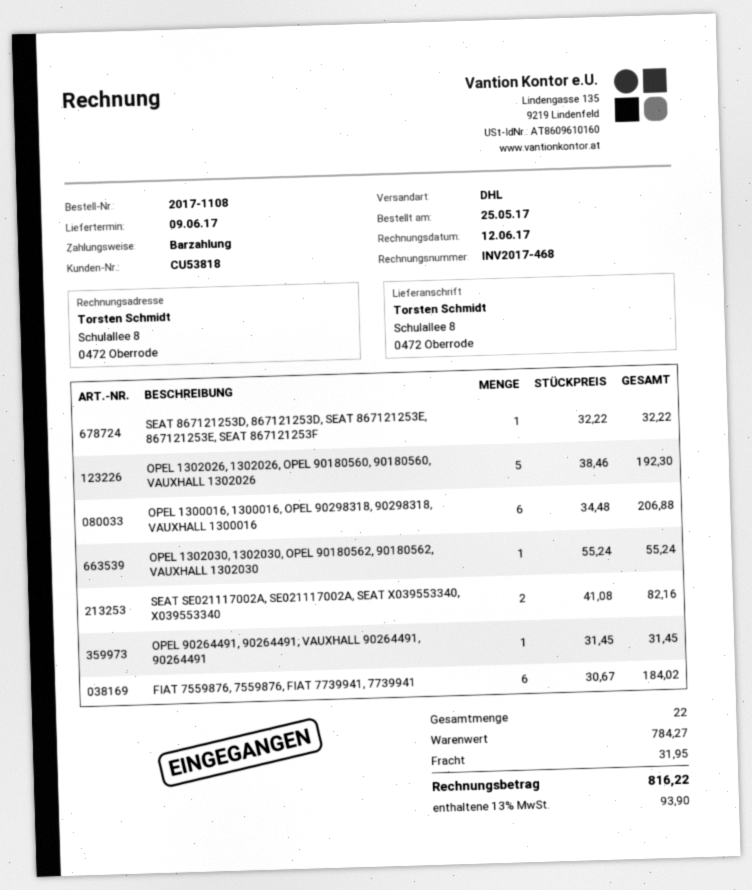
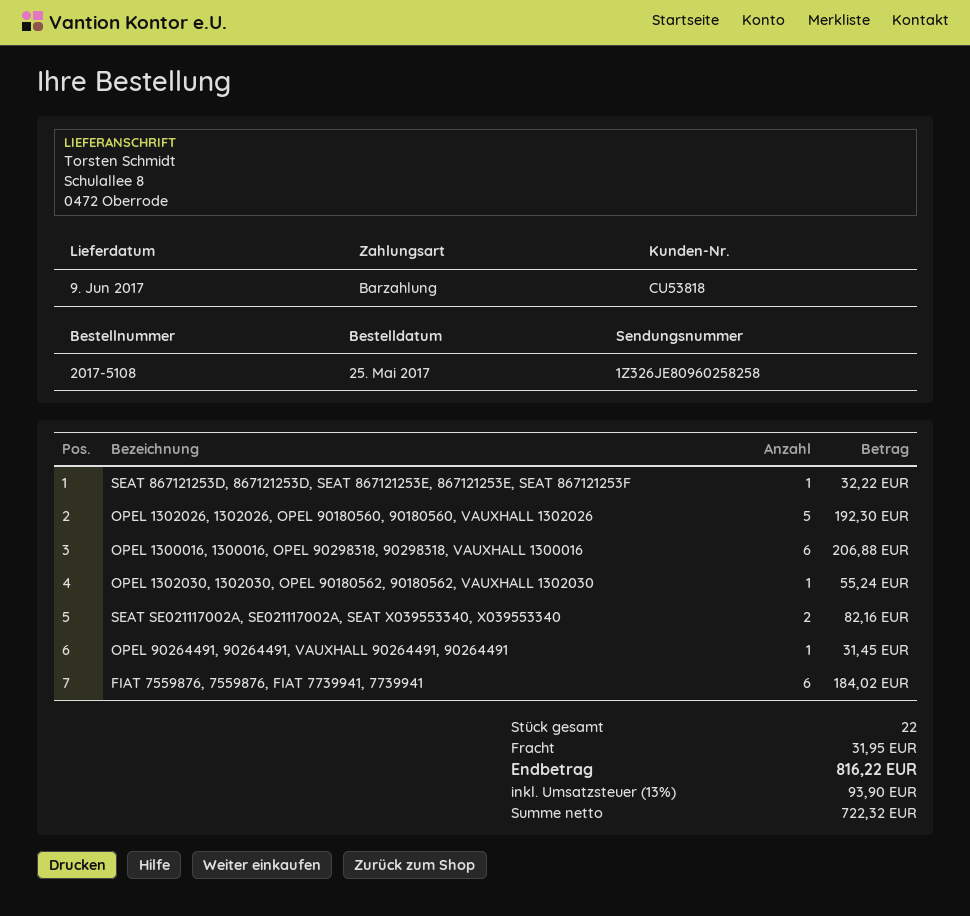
order number: 2017-1108 -> 2017-5108

